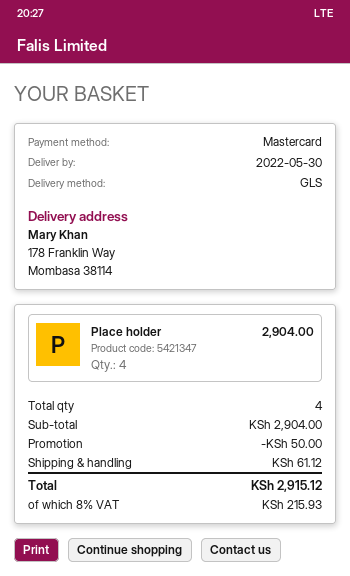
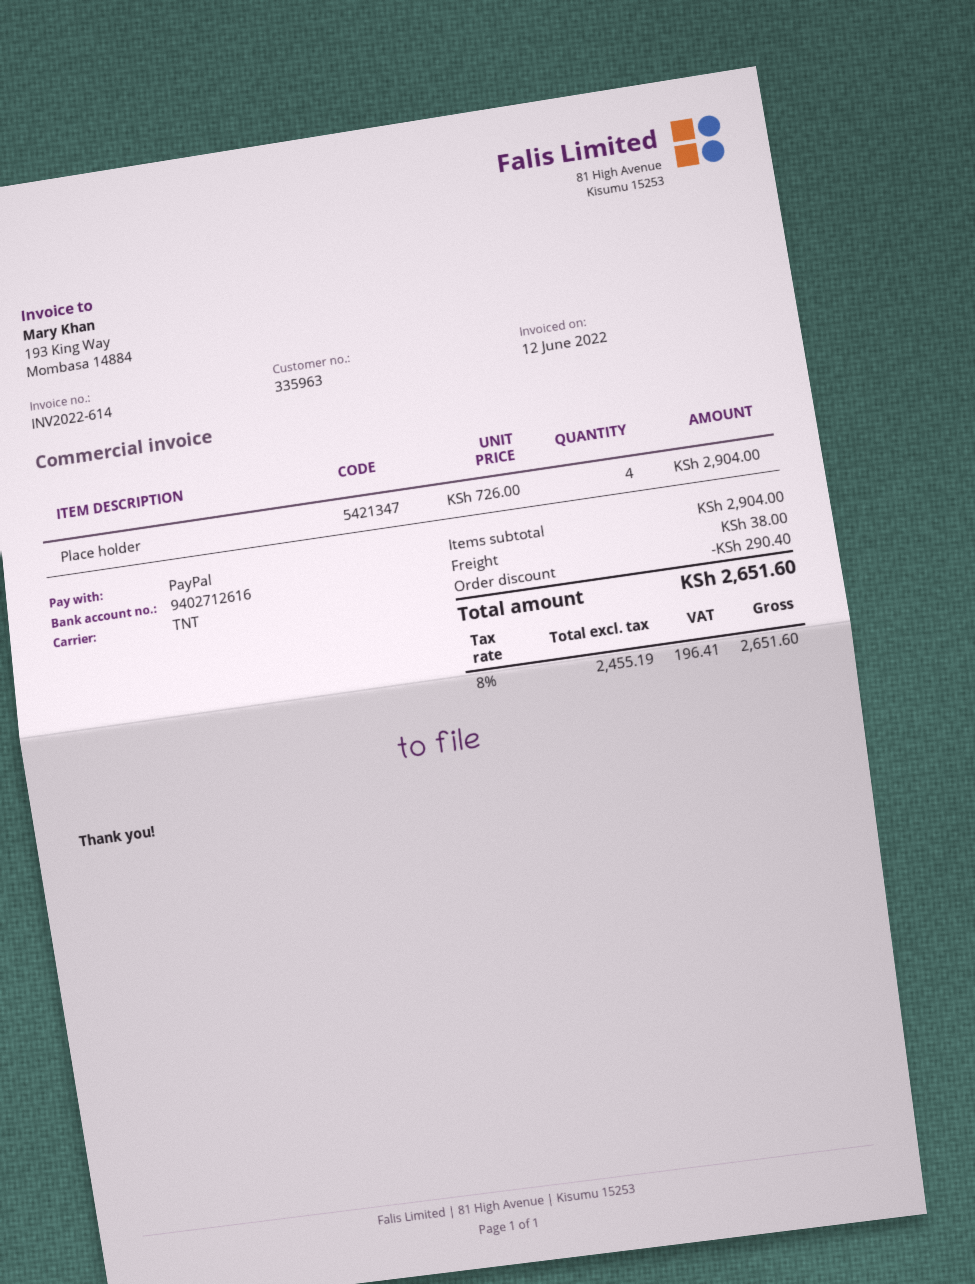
payment method: Mastercard -> PayPal
shipping method: GLS -> TNT
discount: 50.00 -> 290.40
shipping: 61.12 -> 38.00
tax: 8% = 215.93 -> 8% = 196.41
total: 2915.12 -> 2651.60

